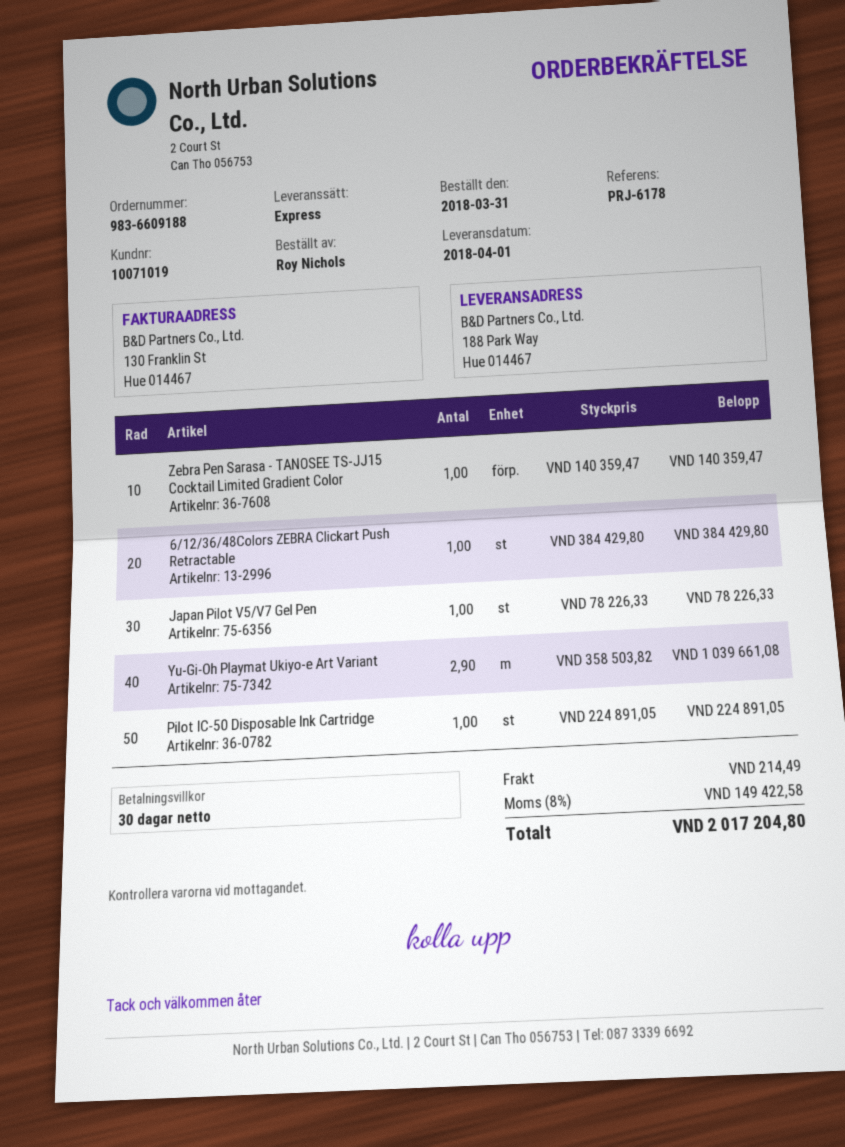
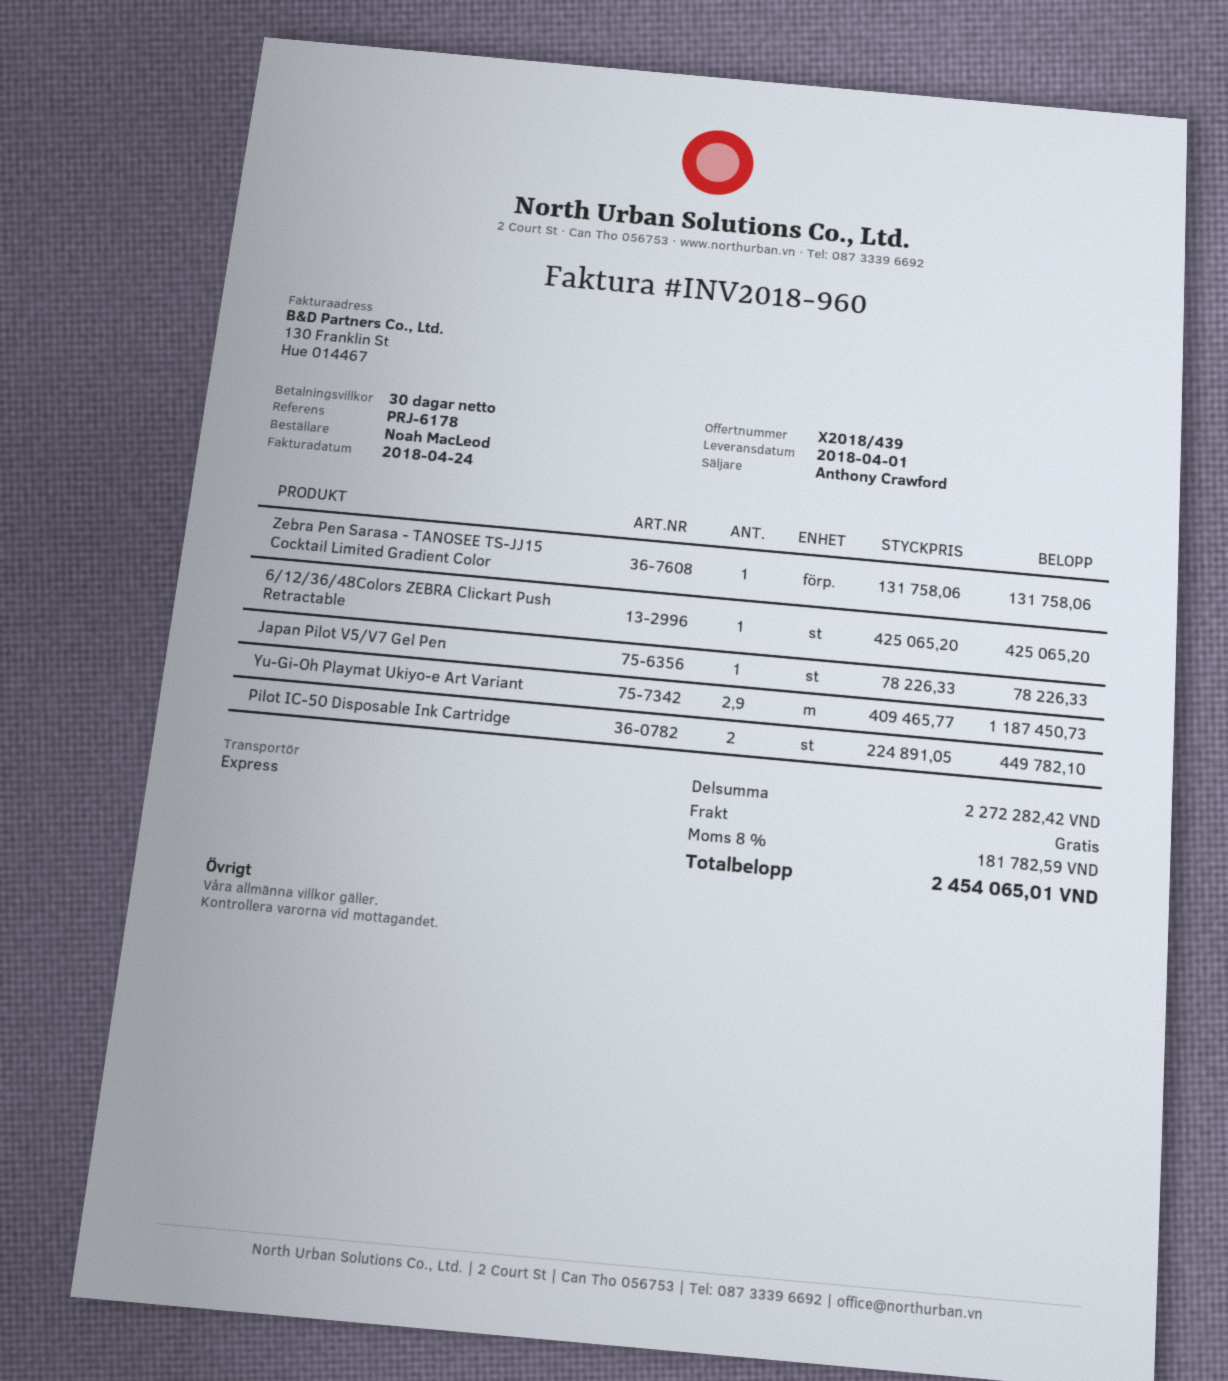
ordered by: Roy Nichols -> Noah MacLeod
Zebra Pen Sarasa - TANOSEE TS-JJ15 Cocktail Limited Gradient Color: 1 x 140359.47 = 140359.47 -> 1 x 131758.06 = 131758.06
6/12/36/48Colors ZEBRA Clickart Push Retractable: 1 x 384429.80 = 384429.80 -> 1 x 425065.20 = 425065.20
Yu-Gi-Oh Playmat Ukiyo-e Art Variant: 2.9 x 358503.82 = 1039661.08 -> 2.9 x 409465.77 = 1187450.73
Pilot IC-50 Disposable Ink Cartridge: 1 x 224891.05 = 224891.05 -> 2 x 224891.05 = 449782.10
shipping: 214.49 -> 0.00
tax: 8% = 149422.58 -> 8% = 181782.59
total: 2017204.80 -> 2454065.01

